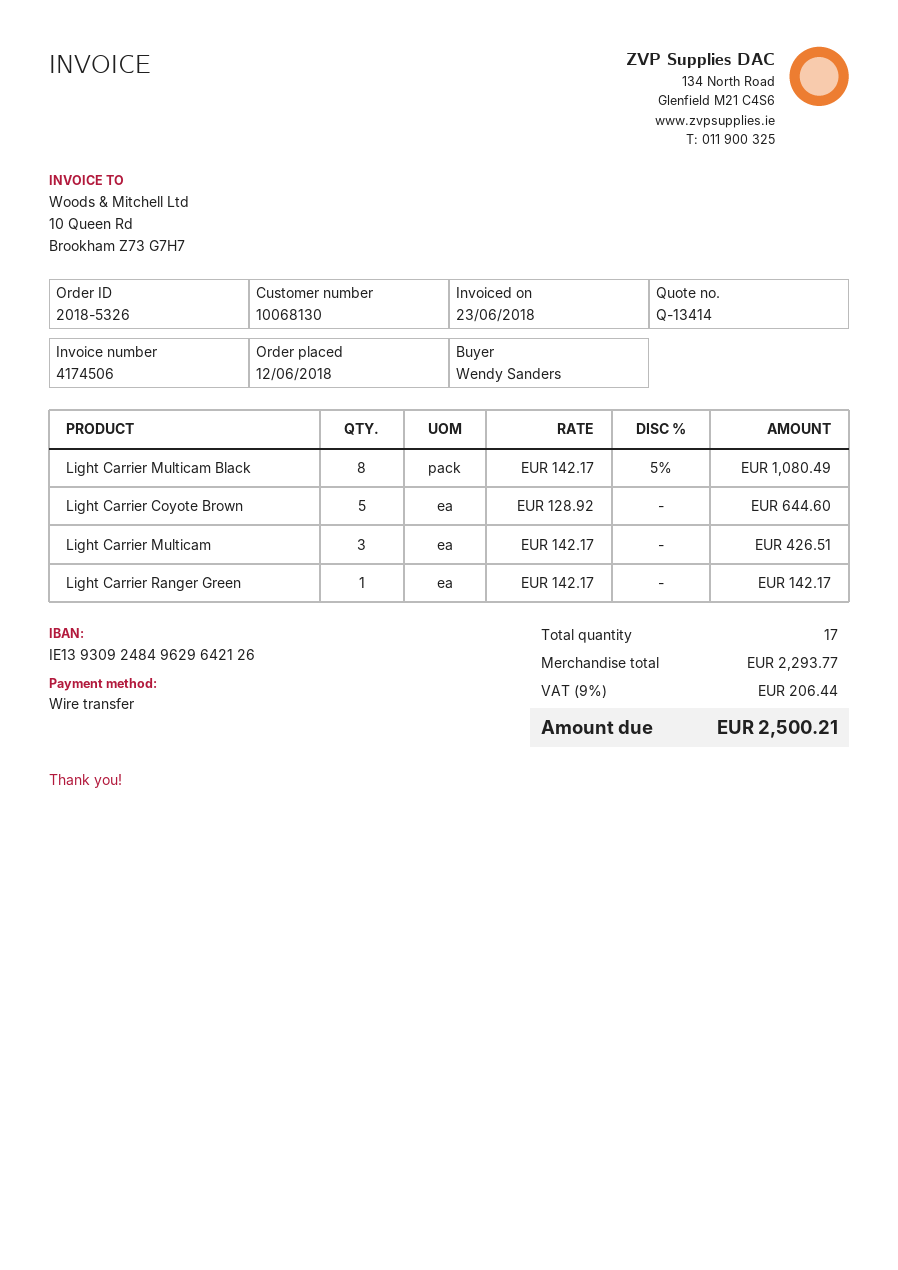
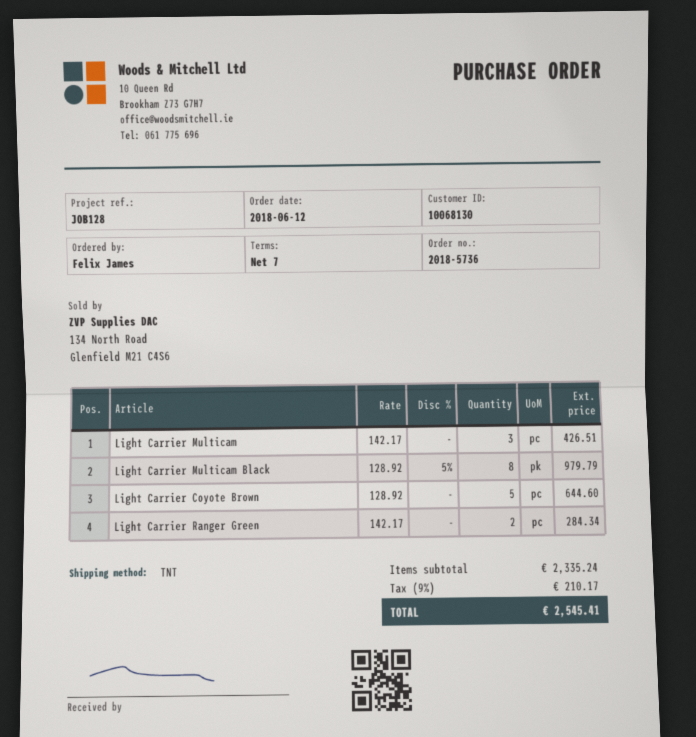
order number: 2018-5326 -> 2018-5736
ordered by: Wendy Sanders -> Felix James
Light Carrier Multicam Black: 8 x 142.17 - 5% = 1080.49 -> 8 x 128.92 - 5% = 979.79
Light Carrier Ranger Green: 1 x 142.17 = 142.17 -> 2 x 142.17 = 284.34
subtotal: 2293.77 -> 2335.24
tax: 9% = 206.44 -> 9% = 210.17
total: 2500.21 -> 2545.41

